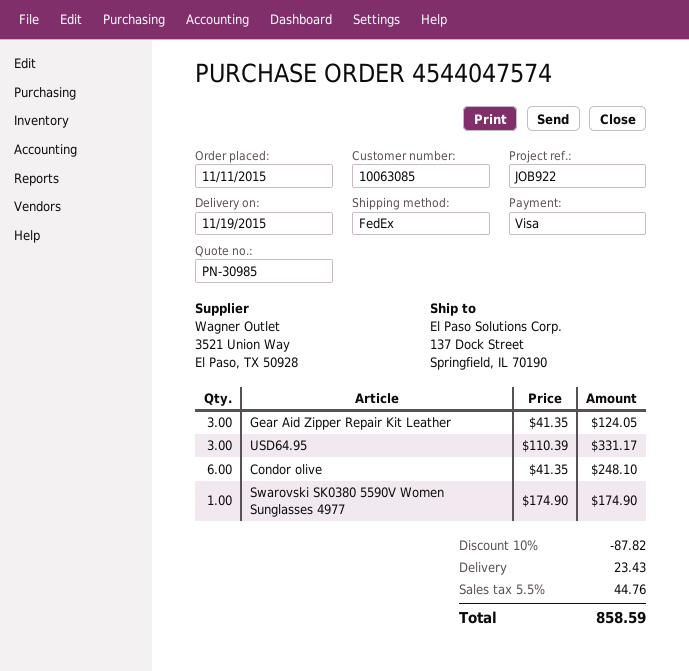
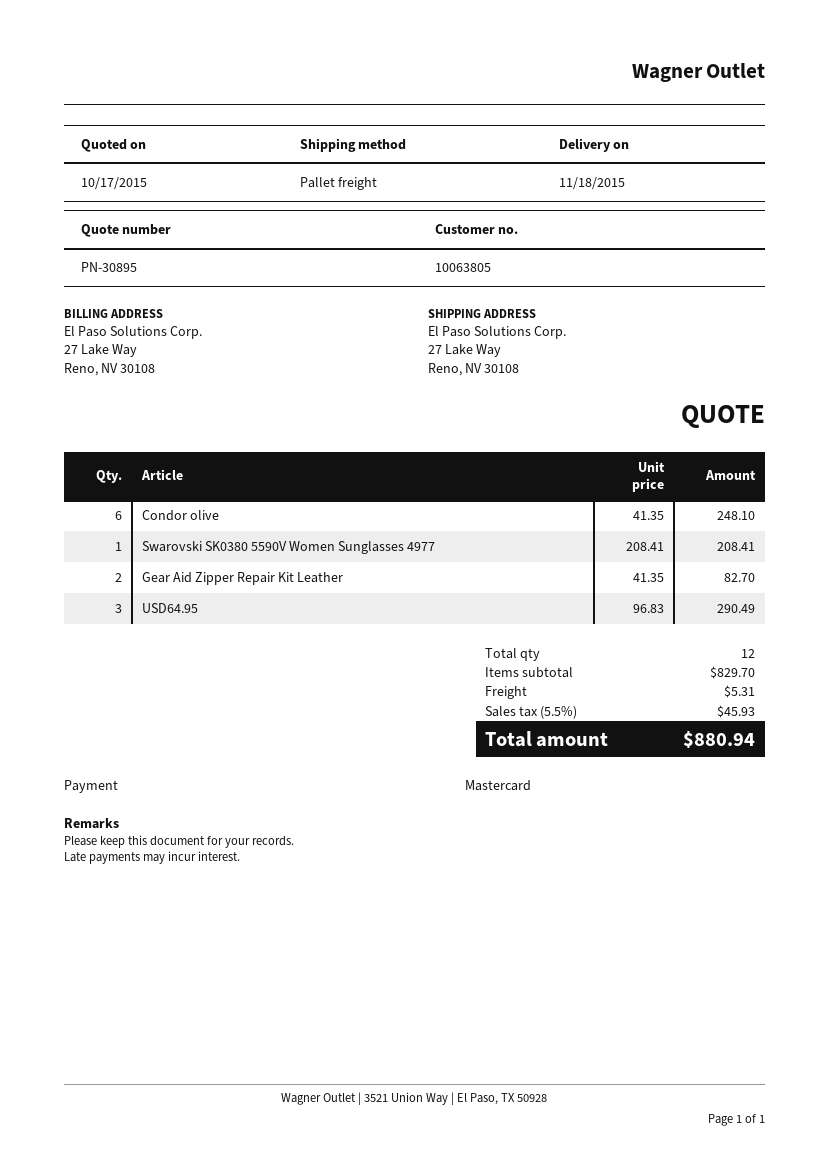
quote number: PN-30985 -> PN-30895
delivery date: 2015-11-19 -> 2015-11-18
customer number: 10063085 -> 10063805
payment method: Visa -> Mastercard
shipping method: FedEx -> pallet freight
ship to: 137 Dock Street, Springfield, IL 70190 -> 27 Lake Way, Reno, NV 30108
Gear Aid Zipper Repair Kit Leather: 3 x 41.35 = 124.05 -> 2 x 41.35 = 82.70
USD64.95: 3 x 110.39 = 331.17 -> 3 x 96.83 = 290.49
Swarovski SK0380 5590V Women Sunglasses 4977: 1 x 174.90 = 174.90 -> 1 x 208.41 = 208.41
discount: 10% = 87.82 -> none
shipping: 23.43 -> 5.31
tax: 5.5% = 44.76 -> 5.5% = 45.93
total: 858.59 -> 880.94

